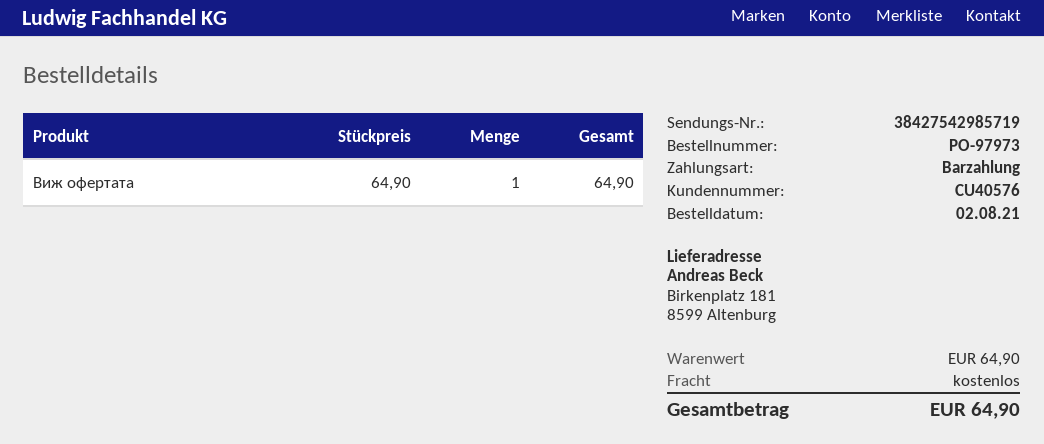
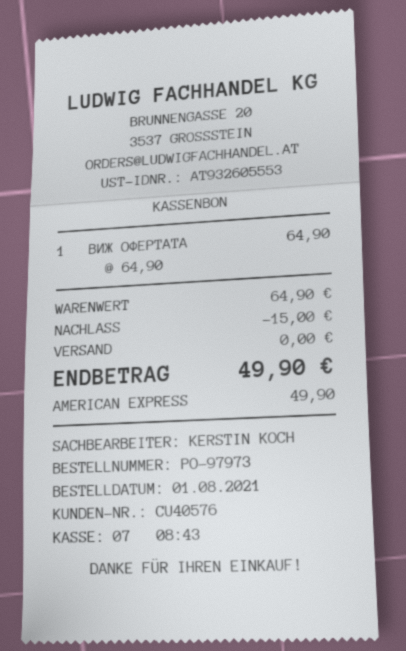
order date: 2021-08-02 -> 2021-08-01
payment method: cash -> American Express
discount: none -> 15.00
total: 64.90 -> 49.90

